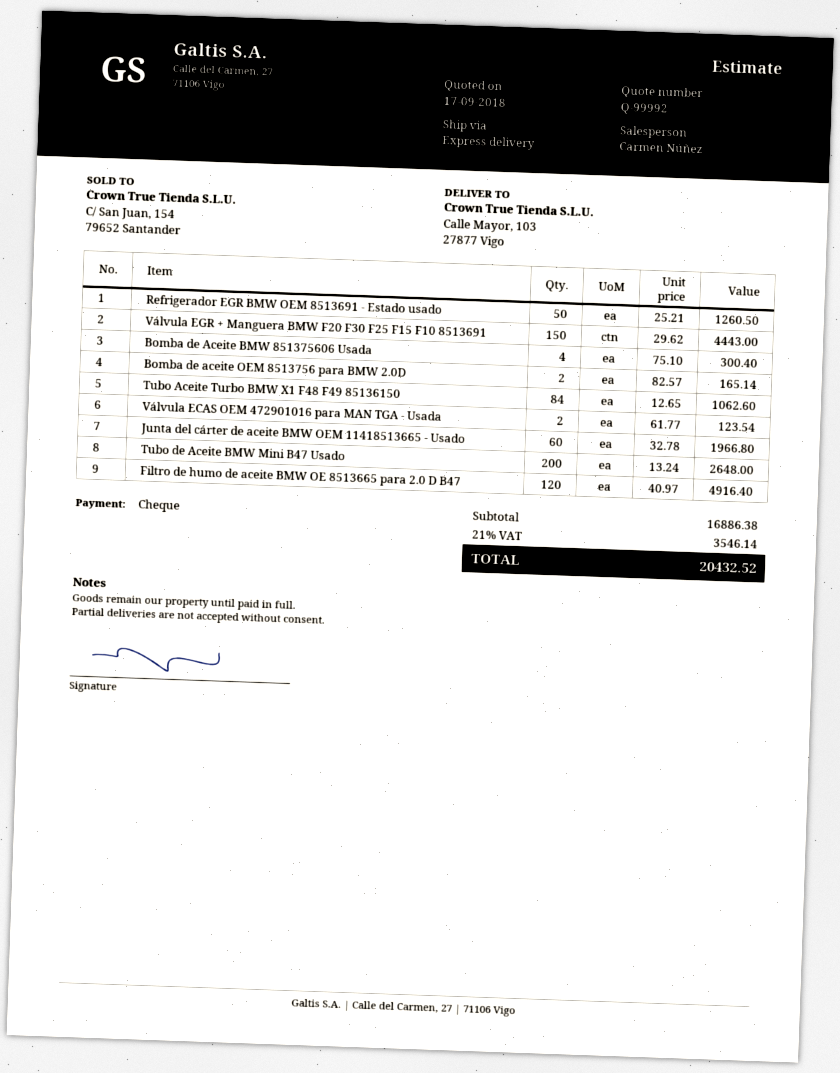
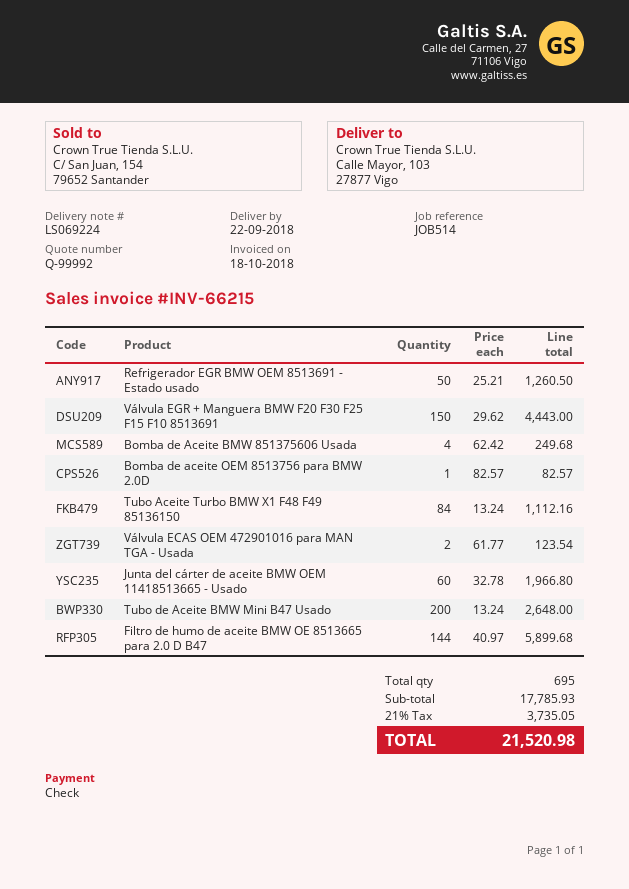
Bomba de Aceite BMW 851375606 Usada: 4 x 75.10 = 300.40 -> 4 x 62.42 = 249.68
Bomba de aceite OEM 8513756 para BMW 2.0D: 2 x 82.57 = 165.14 -> 1 x 82.57 = 82.57
Tubo Aceite Turbo BMW X1 F48 F49 85136150: 84 x 12.65 = 1062.60 -> 84 x 13.24 = 1112.16
Filtro de humo de aceite BMW OE 8513665 para 2.0 D B47: 120 x 40.97 = 4916.40 -> 144 x 40.97 = 5899.68
subtotal: 16886.38 -> 17785.93
tax: 21% = 3546.14 -> 21% = 3735.05
total: 20432.52 -> 21520.98

